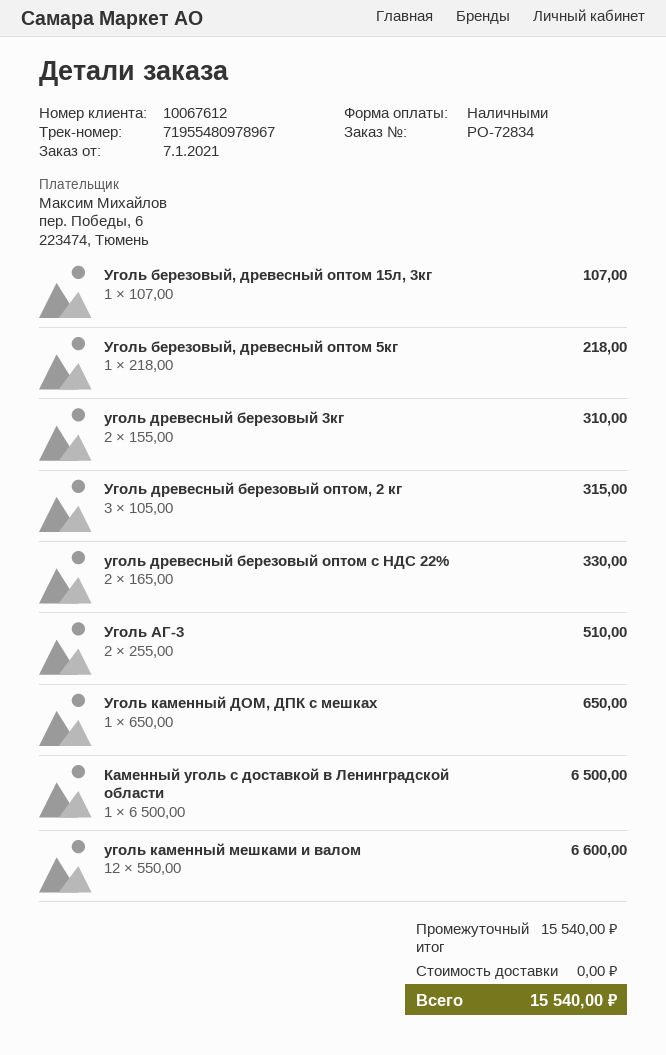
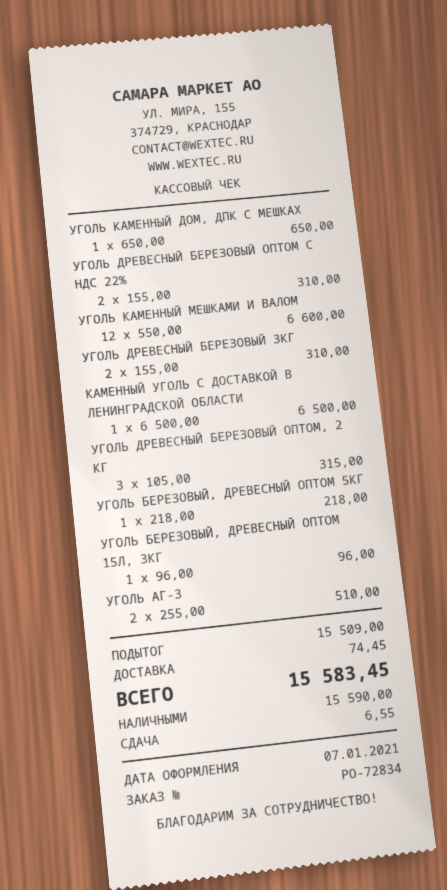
Уголь березовый, древесный оптом 15л, 3кг: 1 x 107.00 = 107.00 -> 1 x 96.00 = 96.00
уголь древесный березовый оптом с НДС 22%: 2 x 165.00 = 330.00 -> 2 x 155.00 = 310.00
subtotal: 15540.00 -> 15509.00
shipping: 0.00 -> 74.45
total: 15540.00 -> 15583.45

